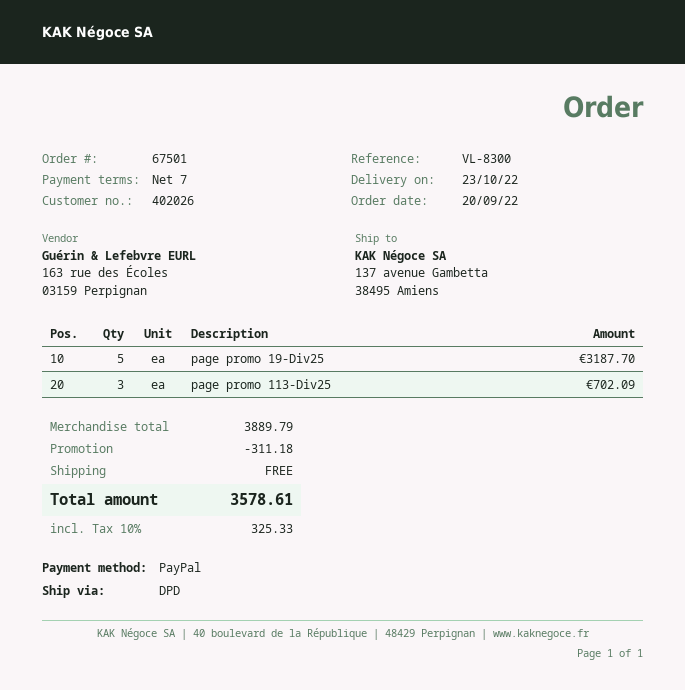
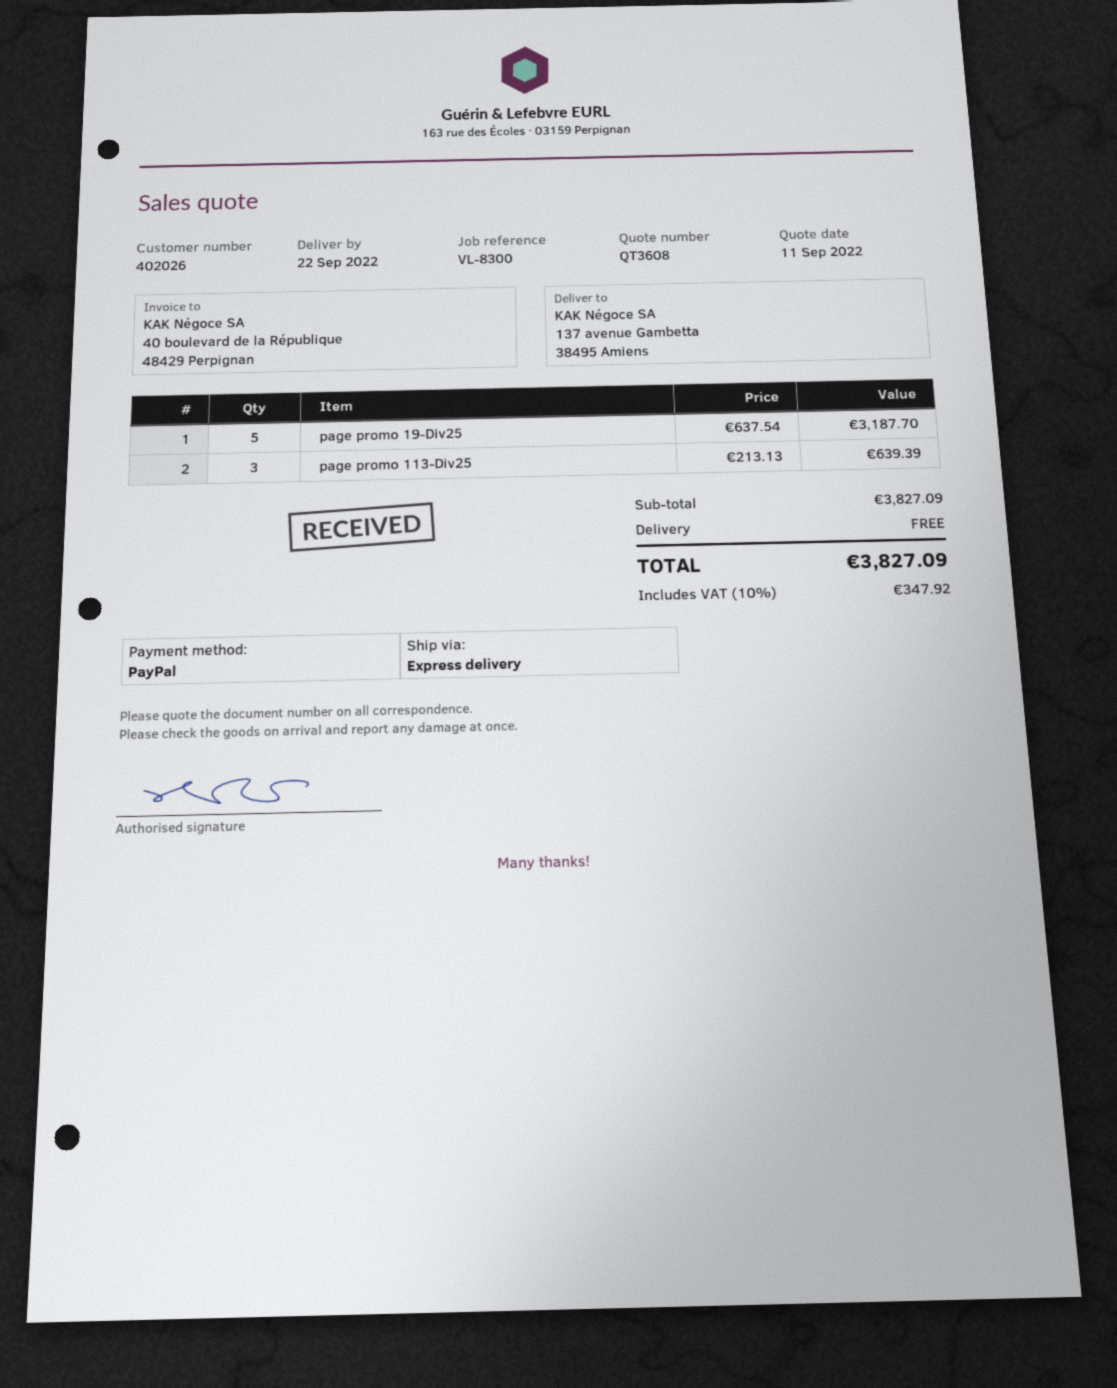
delivery date: 2022-10-23 -> 2022-09-22
shipping method: DPD -> express
page promo 113-Div25: 3 for 702.09 -> 3 for 639.39
subtotal: 3889.79 -> 3827.09
discount: 311.18 -> none
tax: 10% = 325.33 -> 10% = 347.92
total: 3578.61 -> 3827.09

